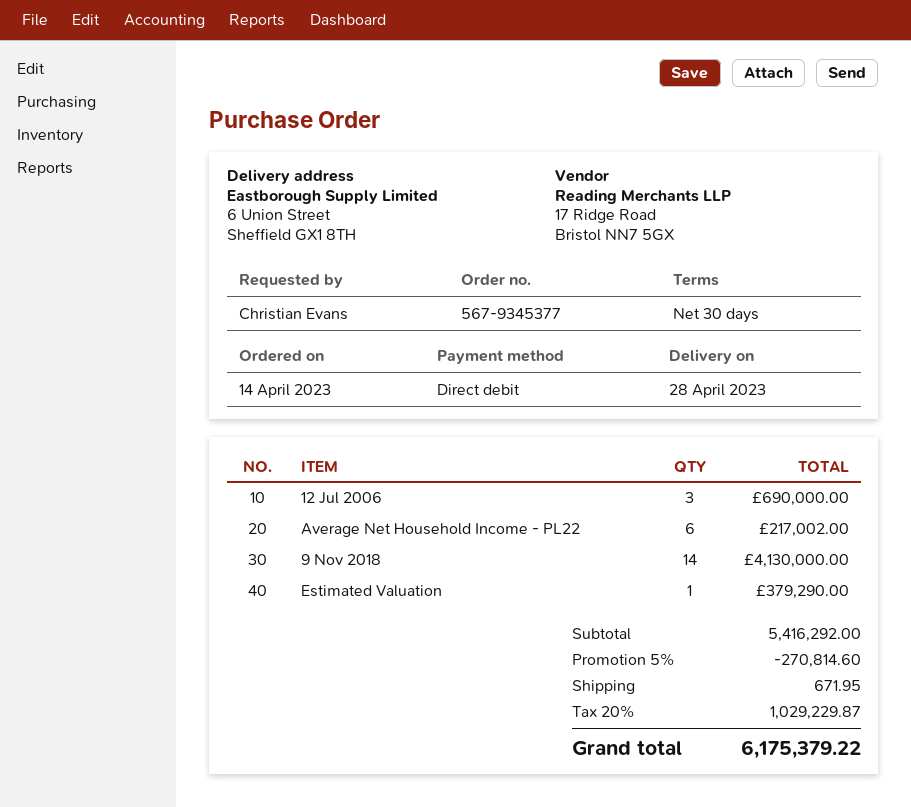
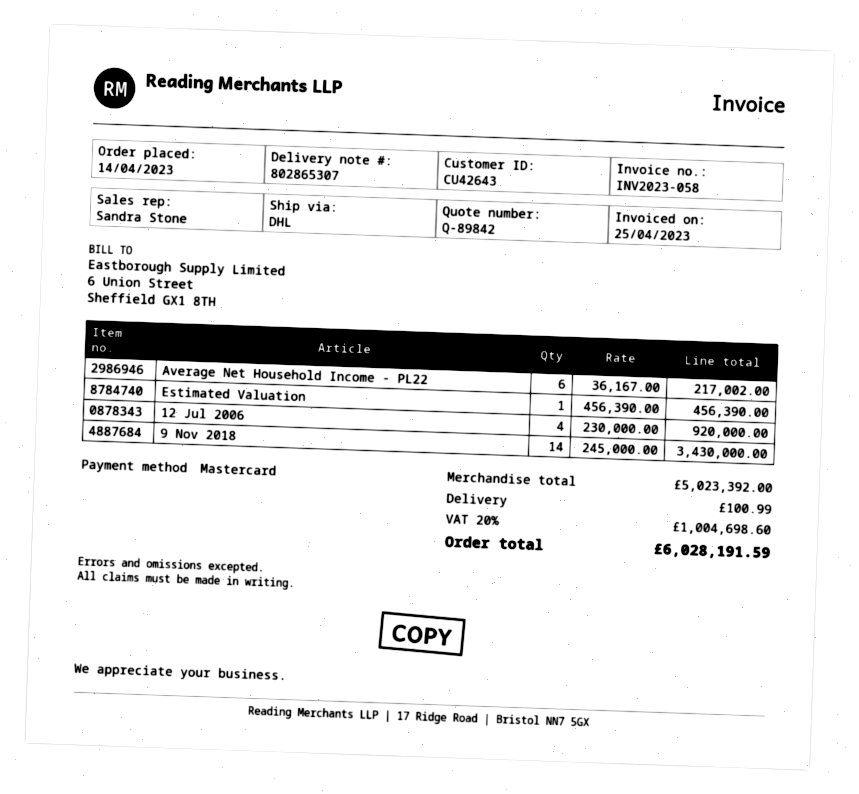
payment method: direct debit -> Mastercard
12 Jul 2006: 3 for 690000.00 -> 4 for 920000.00
9 Nov 2018: 14 for 4130000.00 -> 14 for 3430000.00
Estimated Valuation: 1 for 379290.00 -> 1 for 456390.00
subtotal: 5416292.00 -> 5023392.00
discount: 5% = 270814.60 -> none
shipping: 671.95 -> 100.99
tax: 20% = 1029229.87 -> 20% = 1004698.60
total: 6175379.22 -> 6028191.59

